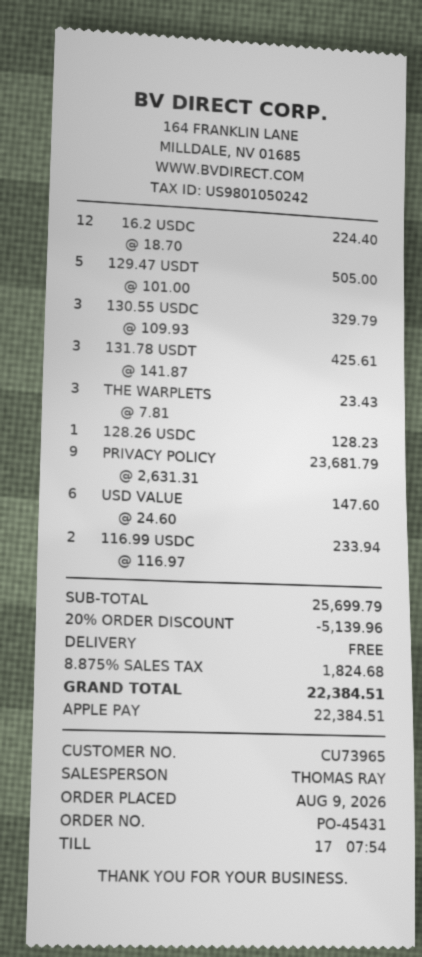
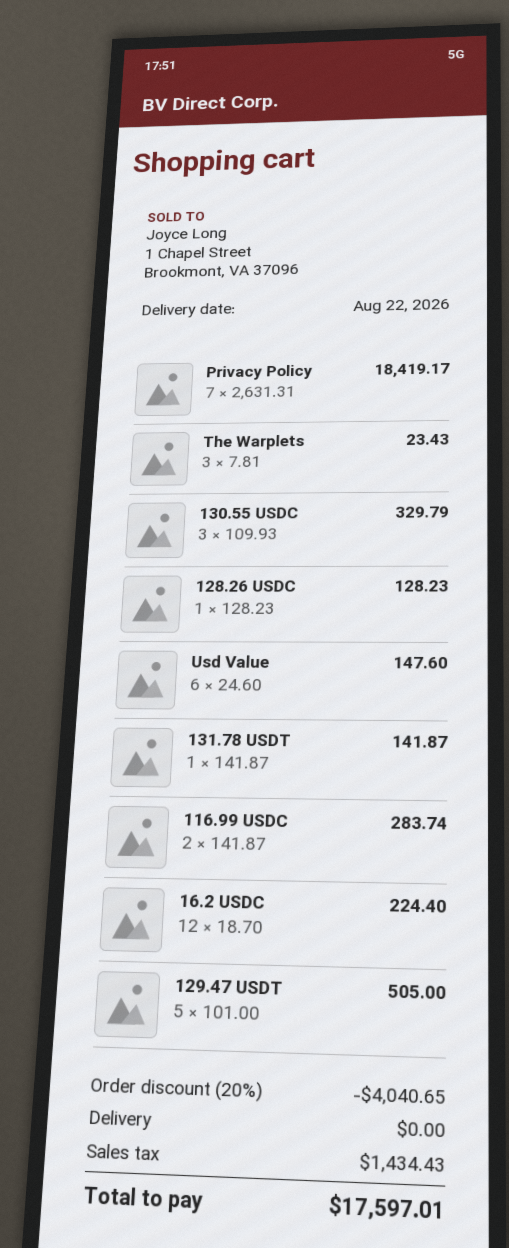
131.78 USDT: 3 x 141.87 = 425.61 -> 1 x 141.87 = 141.87
PRIVACY POLICY: 9 x 2631.31 = 23681.79 -> 7 x 2631.31 = 18419.17
116.99 USDC: 2 x 116.97 = 233.94 -> 2 x 141.87 = 283.74
discount: 20% = 5139.96 -> 20% = 4040.65
tax: 1824.68 -> 1434.43
total: 22384.51 -> 17597.01

